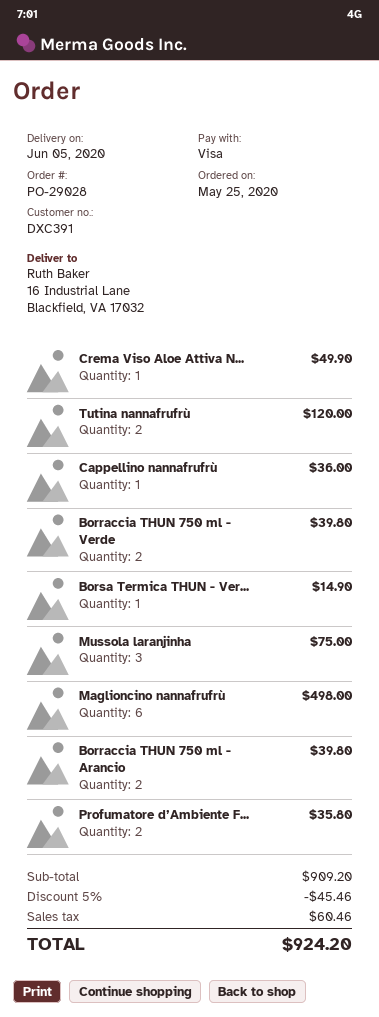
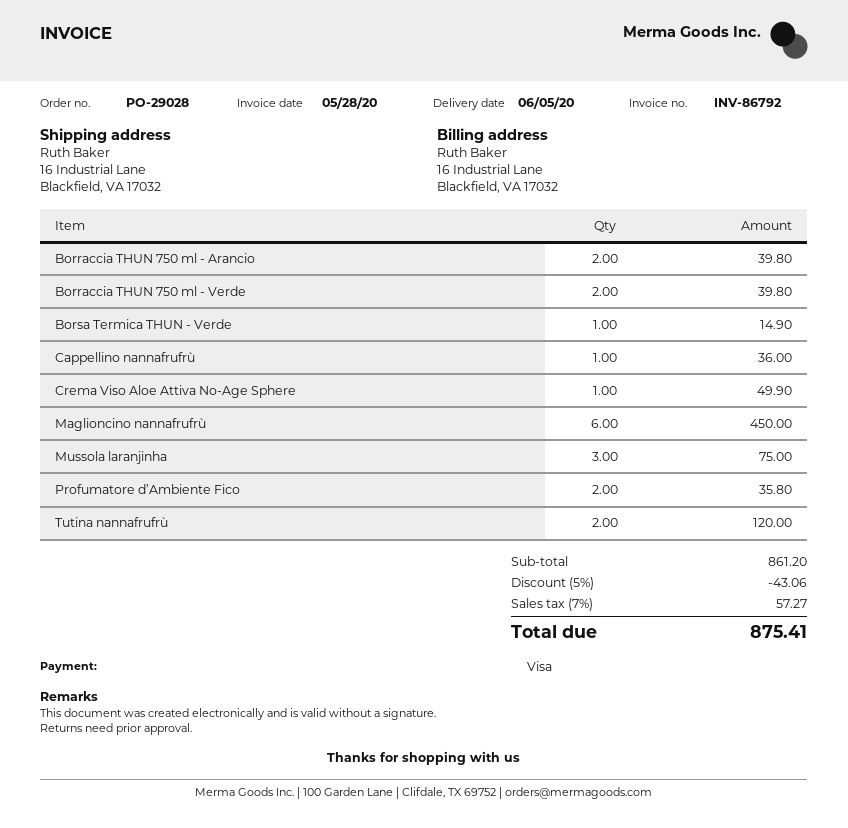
Maglioncino nannafrufrù: 6 for 498.00 -> 6 for 450.00
subtotal: 909.20 -> 861.20
discount: 5% = 45.46 -> 5% = 43.06
tax: 60.46 -> 57.27
total: 924.20 -> 875.41

